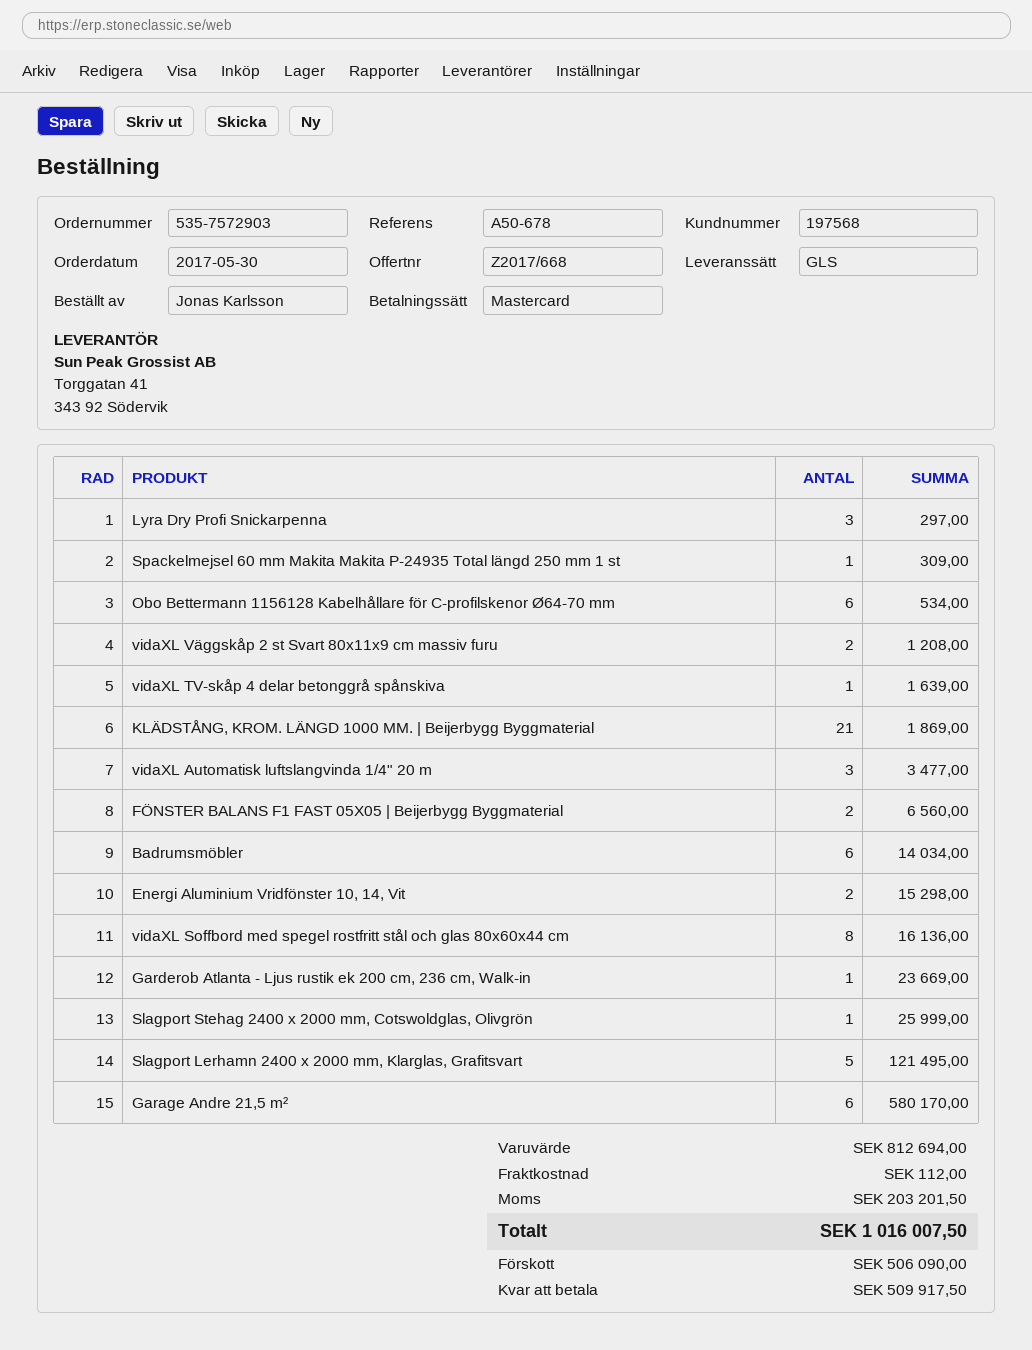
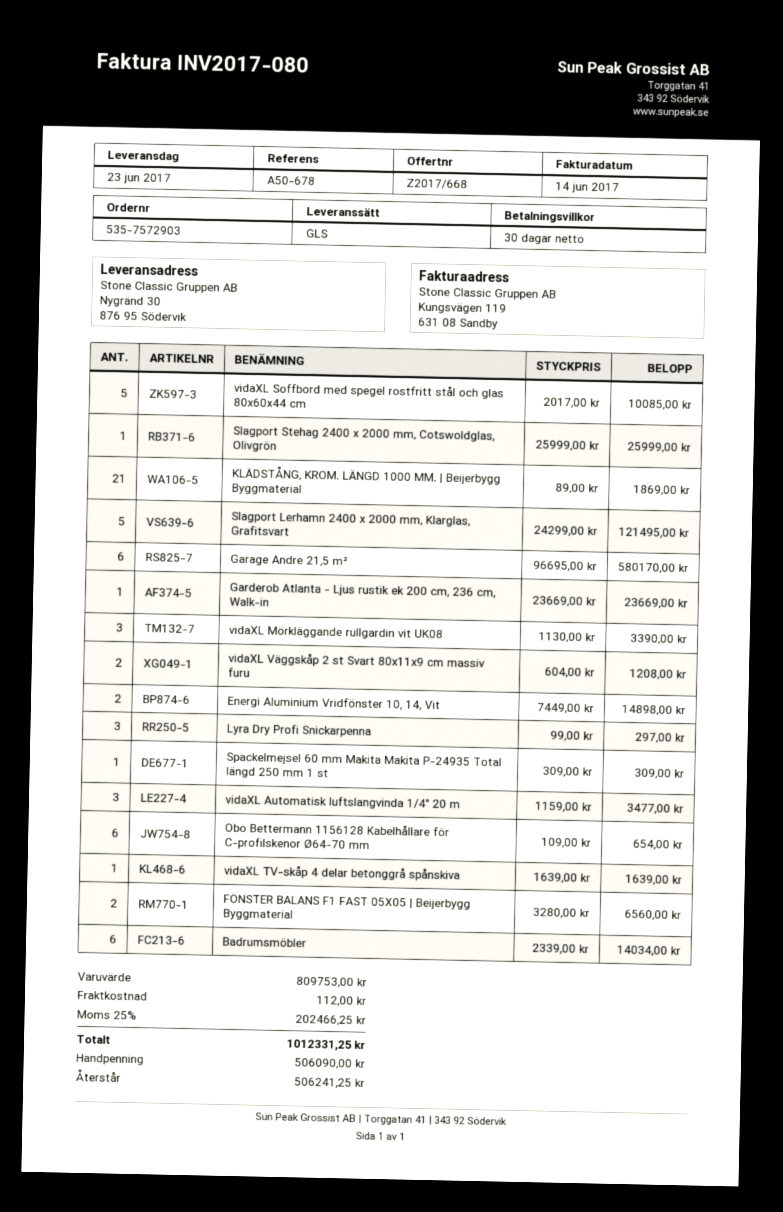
Obo Bettermann 1156128 Kabelhållare för C-profilskenor Ø64-70 mm: 6 for 534.00 -> 6 for 654.00
Energi Aluminium Vridfönster 10, 14, Vit: 2 for 15298.00 -> 2 for 14898.00
vidaXL Soffbord med spegel rostfritt stål och glas 80x60x44 cm: 8 for 16136.00 -> 5 for 10085.00
vidaXL Mörkläggande rullgardin vit UK08: none -> 3 for 3390.00
subtotal: 812694.00 -> 809753.00
tax: 203201.50 -> 202466.25
total: 1016007.50 -> 1012331.25
balance: 509917.50 -> 506241.25

